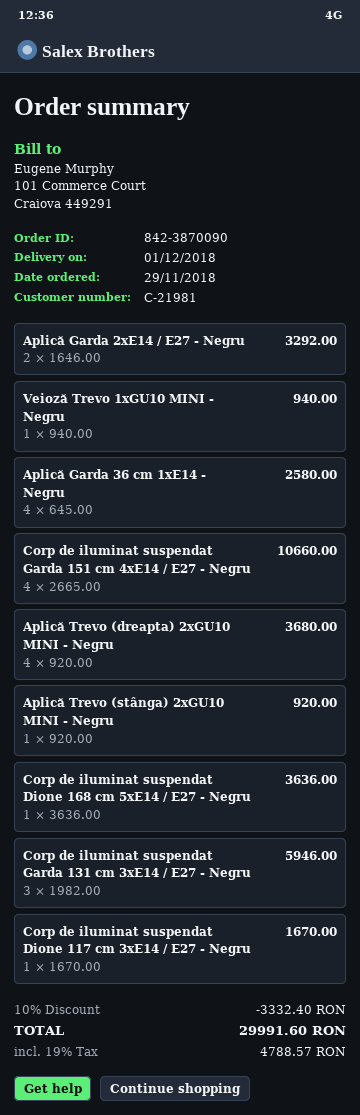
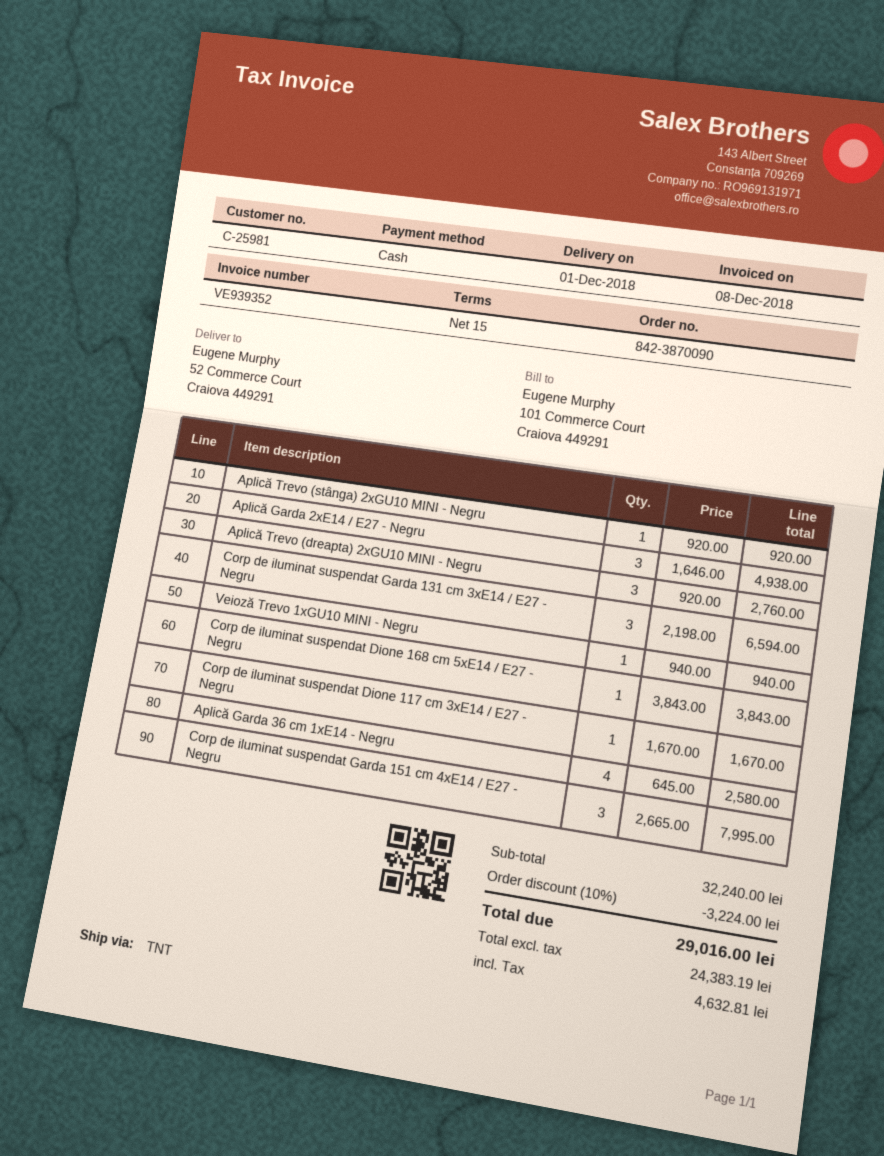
customer number: C-21981 -> C-25981
Aplică Garda 2xE14 / E27 - Negru: 2 x 1646.00 = 3292.00 -> 3 x 1646.00 = 4938.00
Corp de iluminat suspendat Garda 151 cm 4xE14 / E27 - Negru: 4 x 2665.00 = 10660.00 -> 3 x 2665.00 = 7995.00
Aplică Trevo (dreapta) 2xGU10 MINI - Negru: 4 x 920.00 = 3680.00 -> 3 x 920.00 = 2760.00
Corp de iluminat suspendat Dione 168 cm 5xE14 / E27 - Negru: 1 x 3636.00 = 3636.00 -> 1 x 3843.00 = 3843.00
Corp de iluminat suspendat Garda 131 cm 3xE14 / E27 - Negru: 3 x 1982.00 = 5946.00 -> 3 x 2198.00 = 6594.00
discount: 10% = 3332.40 -> 10% = 3224.00
tax: 4788.57 -> 4632.81
total: 29991.60 -> 29016.00

